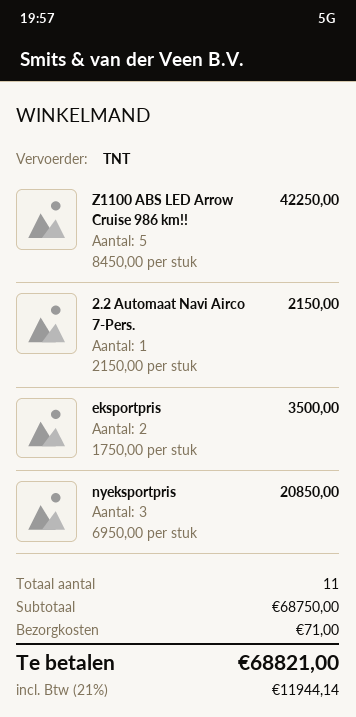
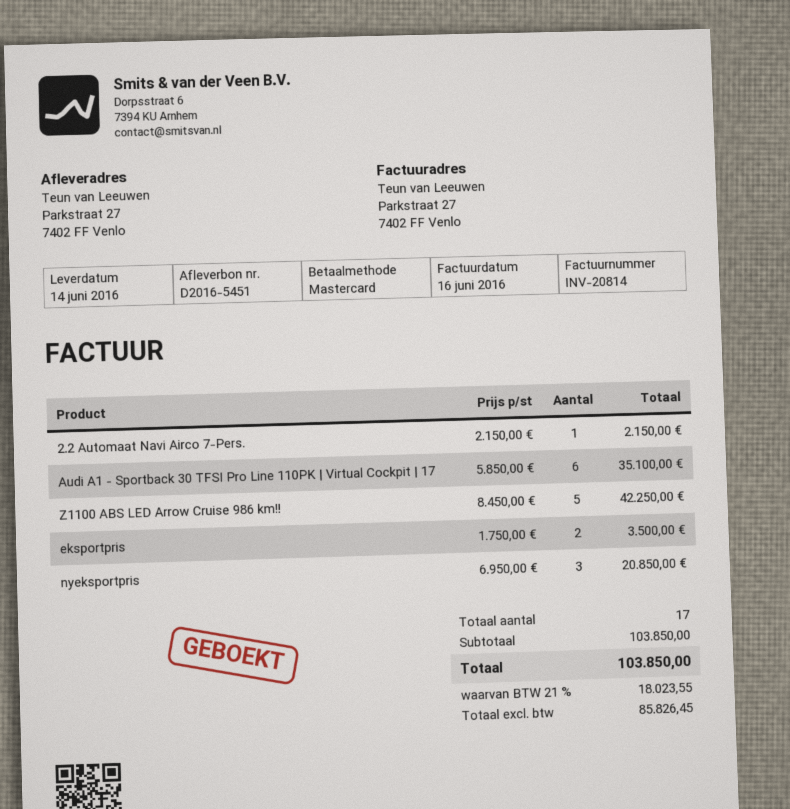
Audi A1 - Sportback 30 TFSI Pro Line 110PK | Virtual Cockpit | 17: none -> 6 x 5850.00 = 35100.00
total quantity: 11 -> 17
subtotal: 68750.00 -> 103850.00
shipping: 71.00 -> none
tax: 21% = 11944.14 -> 21% = 18023.55
total: 68821.00 -> 103850.00

